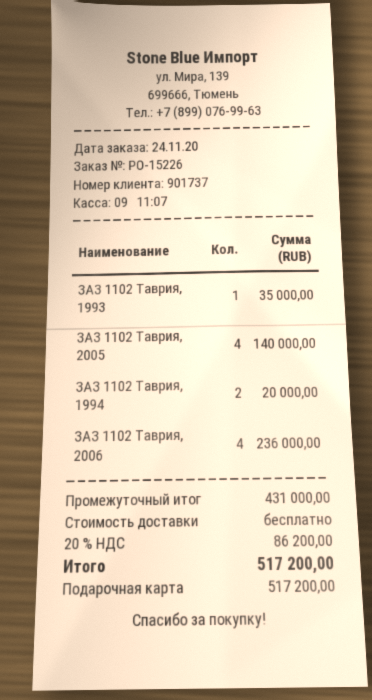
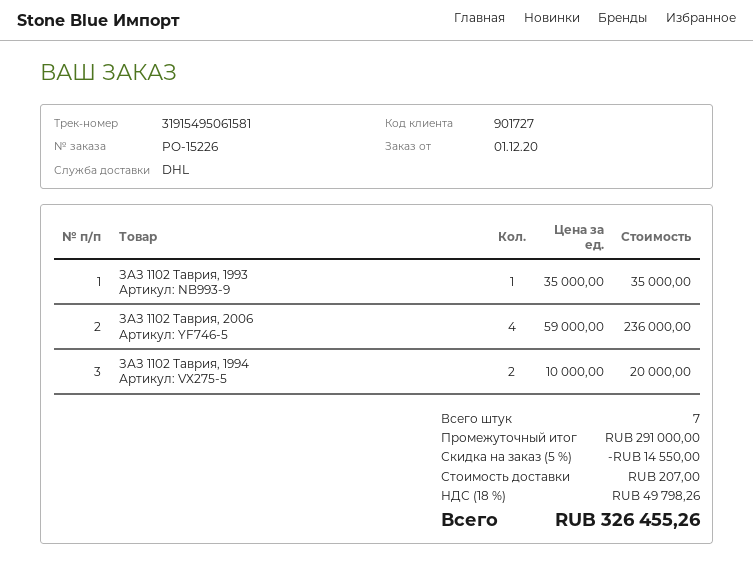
order date: 2020-11-24 -> 2020-12-01
customer number: 901737 -> 901727
ЗАЗ 1102 Таврия, 2005: 4 for 140000.00 -> none
subtotal: 431000.00 -> 291000.00
discount: none -> 5% = 14550.00
shipping: 0.00 -> 207.00
tax: 20% = 86200.00 -> 18% = 49798.26
total: 517200.00 -> 326455.26

